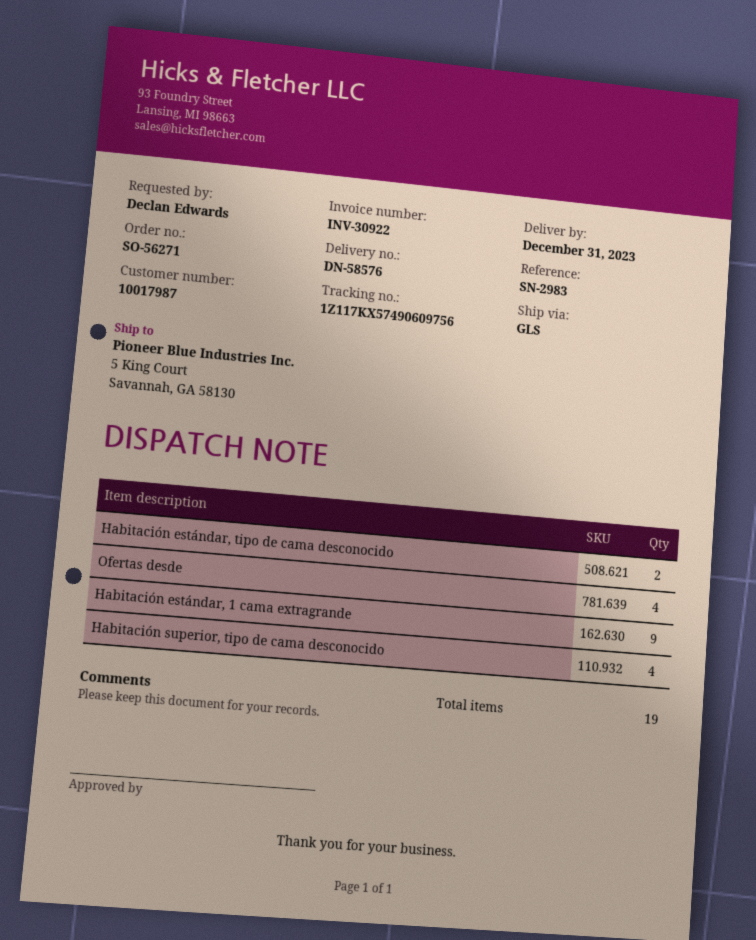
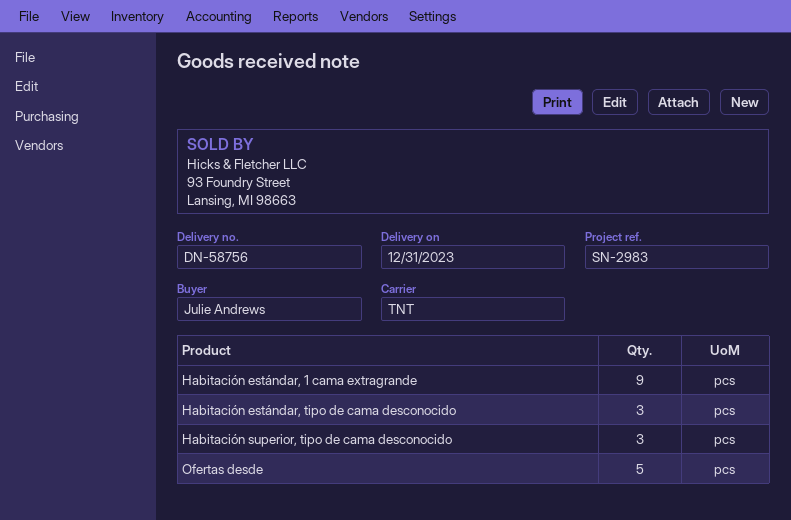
delivery note number: DN-58576 -> DN-58756
ordered by: Declan Edwards -> Julie Andrews
shipping method: GLS -> TNT
Habitación estándar, tipo de cama desconocido: 2 -> 3
Ofertas desde: 4 -> 5
Habitación superior, tipo de cama desconocido: 4 -> 3

